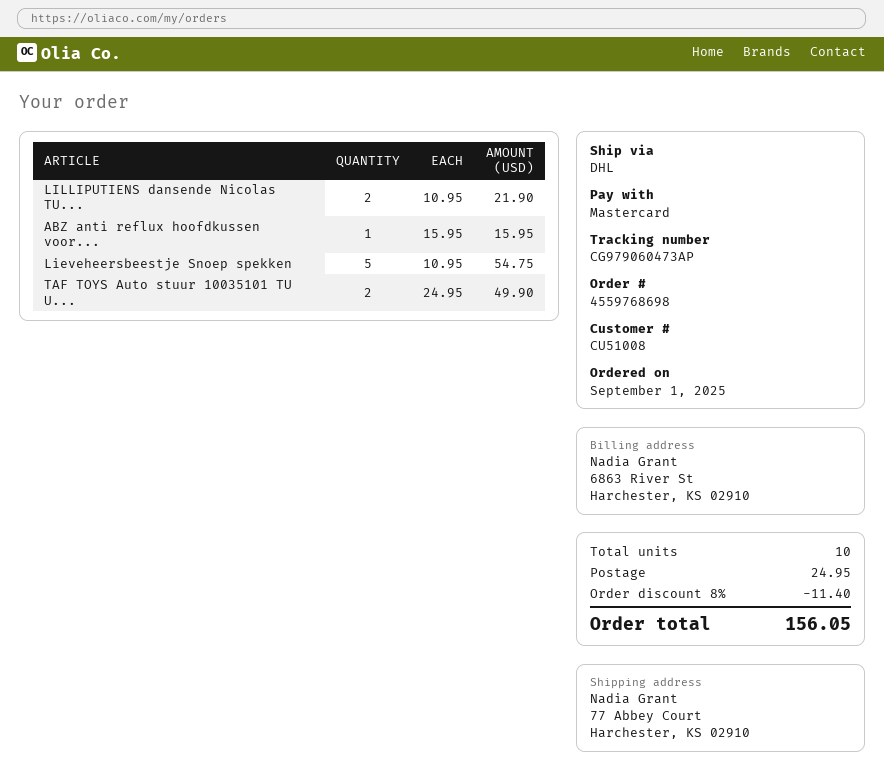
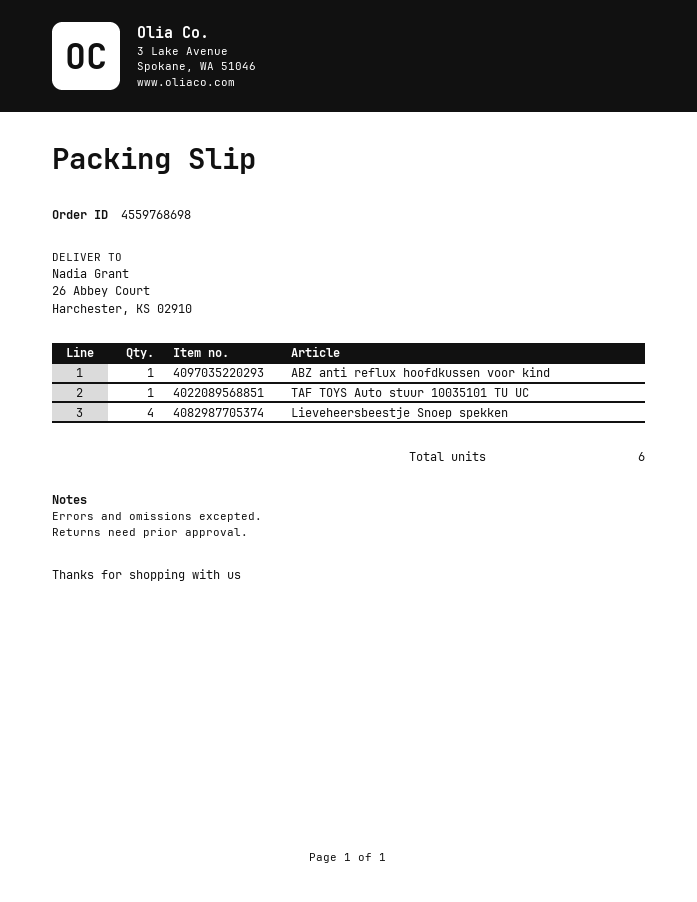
ship to: 77 Abbey Court, Harchester, KS 02910 -> 26 Abbey Court, Harchester, KS 02910
LILLIPUTIENS dansende Nicolas TU...: 2 -> none
Lieveheersbeestje Snoep spekken: 5 -> 4
TAF TOYS Auto stuur 10035101 TU U...: 2 -> 1
total quantity: 10 -> 6

